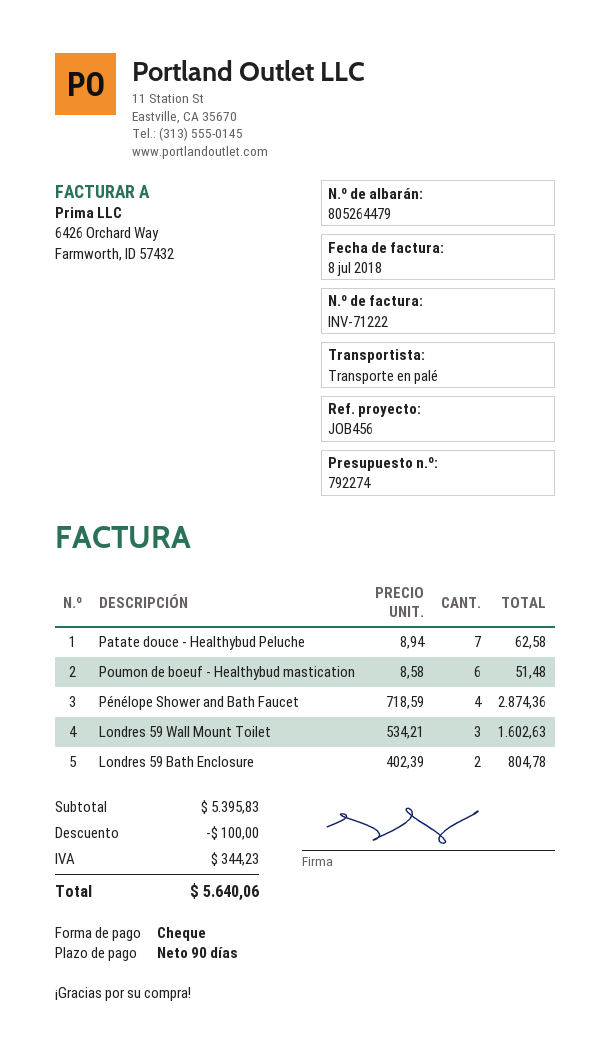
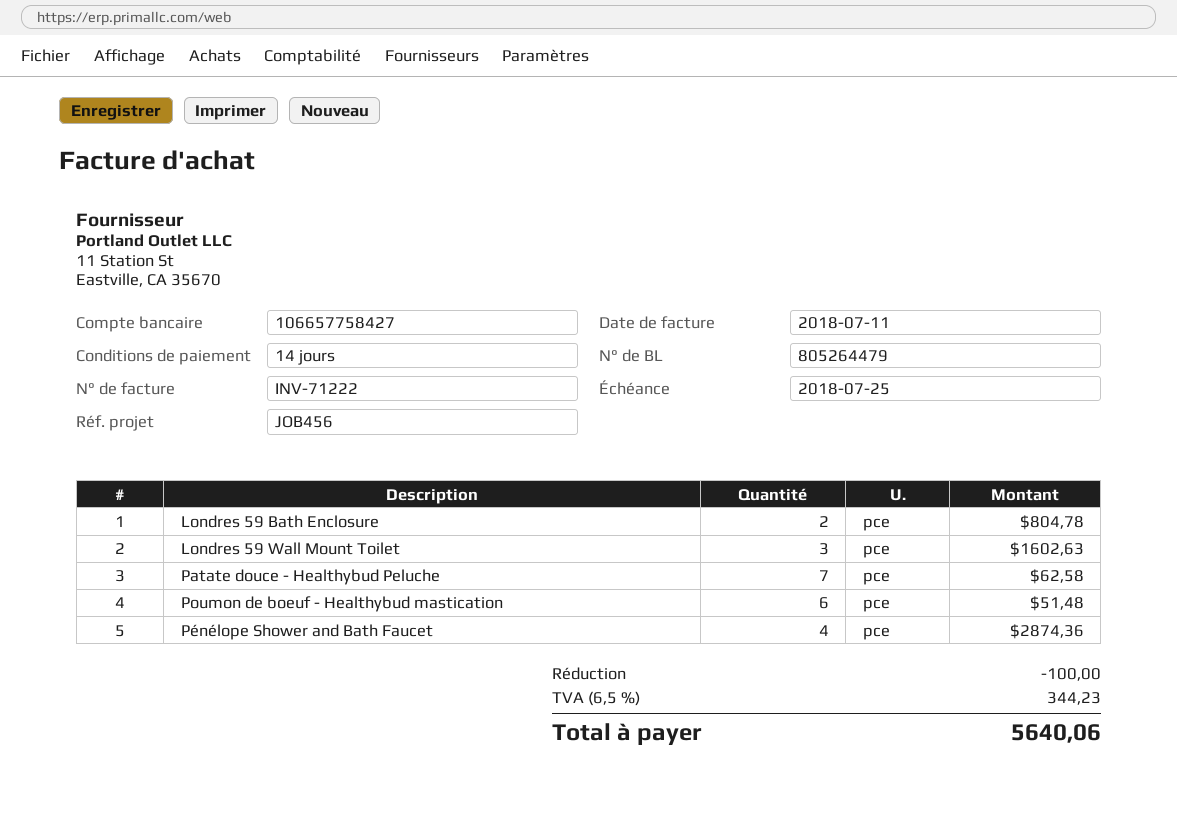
invoice date: 2018-07-08 -> 2018-07-11
payment terms: 90 days -> 14 days

